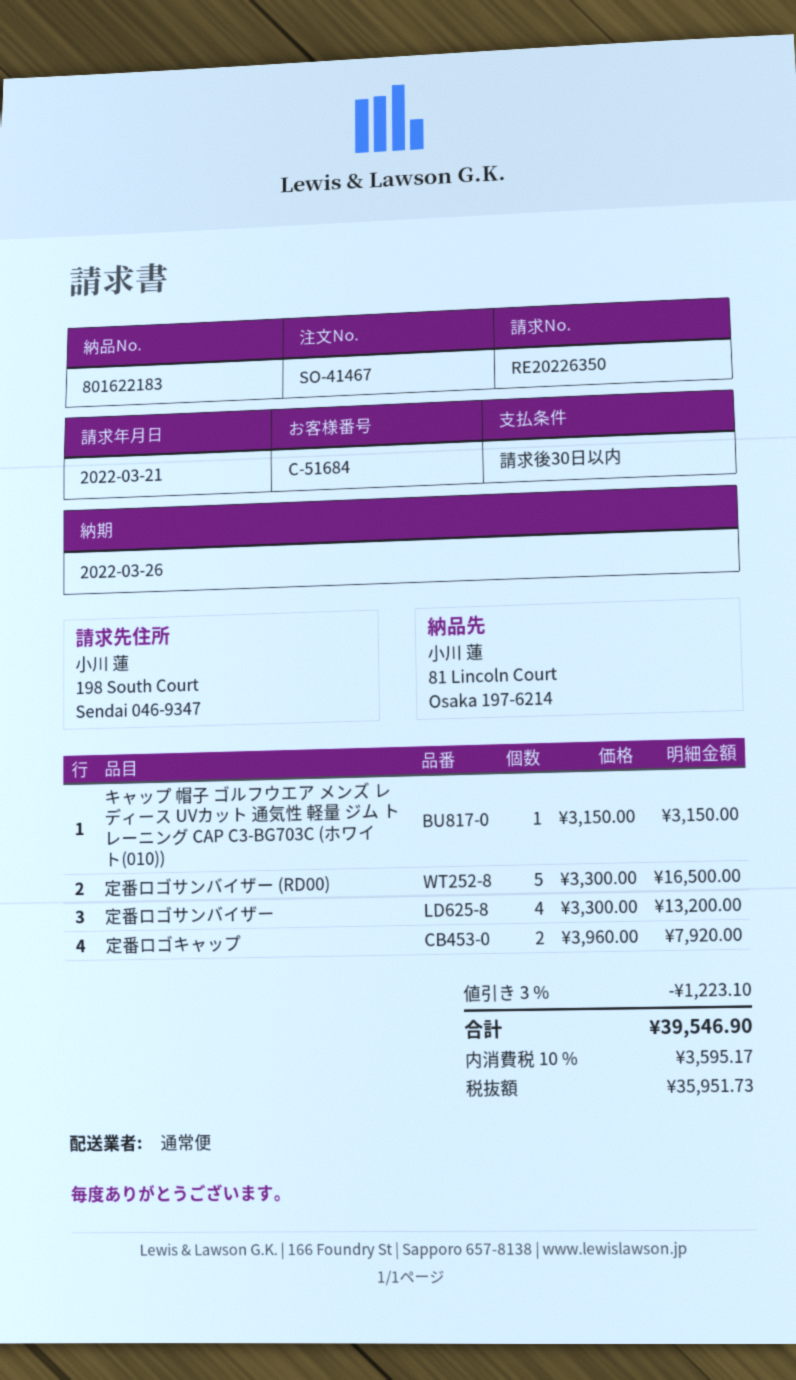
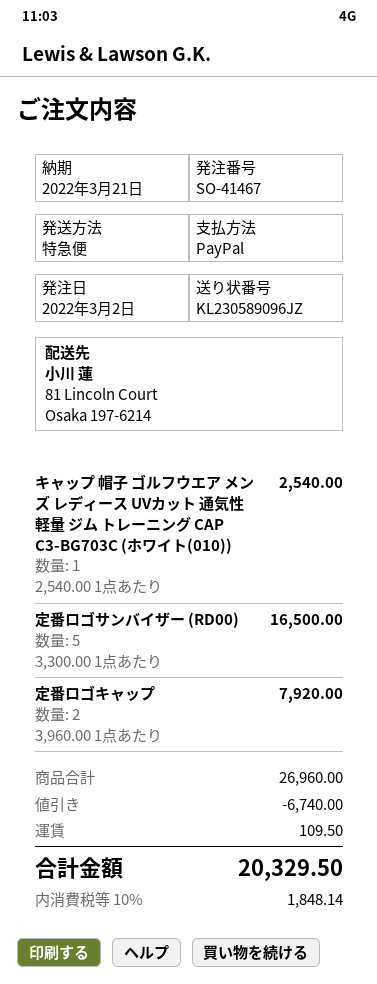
delivery date: 2022-03-26 -> 2022-03-21
shipping method: standard -> express
キャップ 帽子 ゴルフウエア メンズ レディース UVカット 通気性 軽量 ジム トレーニング CAP C3-BG703C (ホワイト(010)): 1 x 3150.00 = 3150.00 -> 1 x 2540.00 = 2540.00
定番ロゴサンバイザー: 4 x 3300.00 = 13200.00 -> none
discount: 1223.10 -> 6740.00
shipping: none -> 109.50
tax: 10% = 3595.17 -> 10% = 1848.14
total: 39546.90 -> 20329.50

